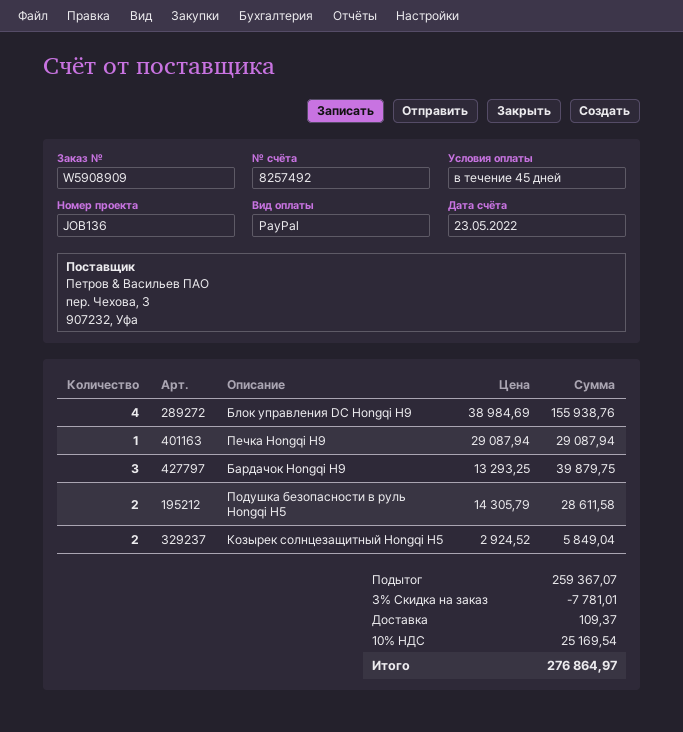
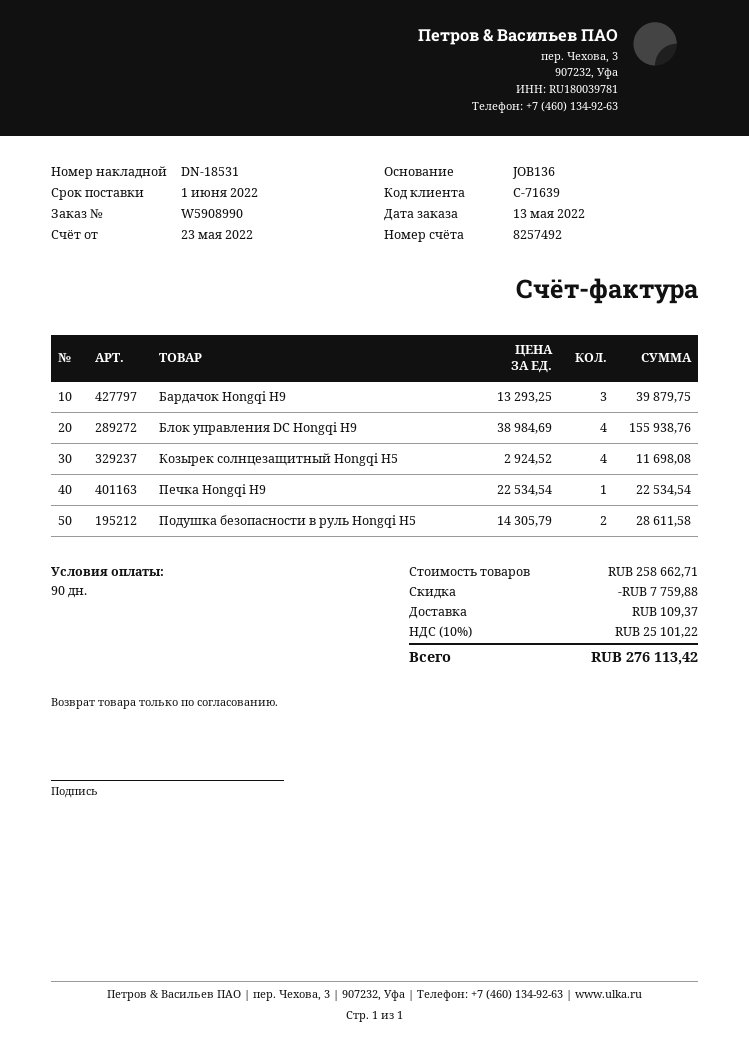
order number: W5908909 -> W5908990
payment terms: 45 days -> 90 days
Печка Hongqi H9: 1 x 29087.94 = 29087.94 -> 1 x 22534.54 = 22534.54
Козырек солнцезащитный Hongqi H5: 2 x 2924.52 = 5849.04 -> 4 x 2924.52 = 11698.08
subtotal: 259367.07 -> 258662.71
discount: 7781.01 -> 7759.88
tax: 10% = 25169.54 -> 10% = 25101.22
total: 276864.97 -> 276113.42

